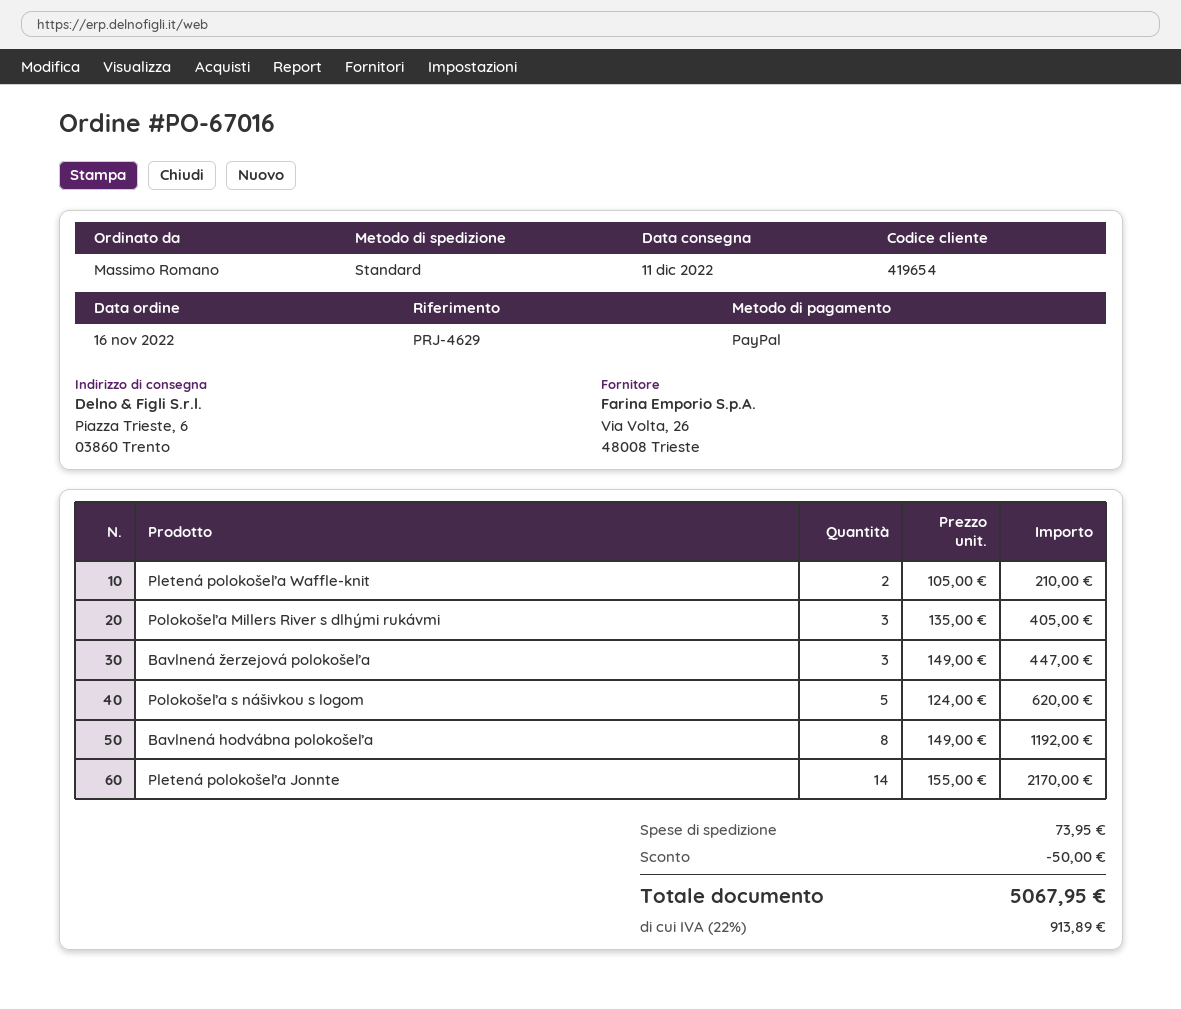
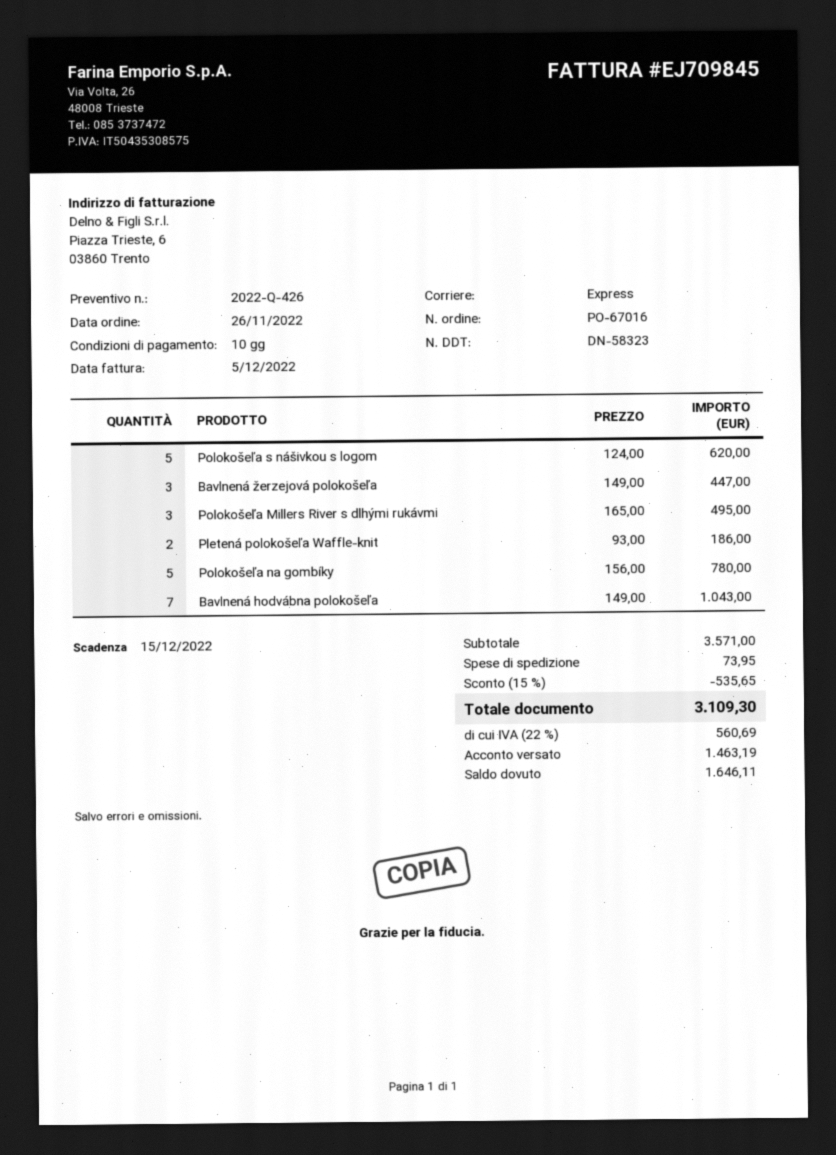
order date: 2022-11-16 -> 2022-11-26
shipping method: standard -> express
Pletená polokošeľa Waffle-knit: 2 x 105.00 = 210.00 -> 2 x 93.00 = 186.00
Polokošeľa Millers River s dlhými rukávmi: 3 x 135.00 = 405.00 -> 3 x 165.00 = 495.00
Bavlnená hodvábna polokošeľa: 8 x 149.00 = 1192.00 -> 7 x 149.00 = 1043.00
Pletená polokošeľa Jonnte: 14 x 155.00 = 2170.00 -> none
Polokošeľa na gombíky: none -> 5 x 156.00 = 780.00
discount: 50.00 -> 535.65
tax: 22% = 913.89 -> 22% = 560.69
total: 5067.95 -> 3109.30

